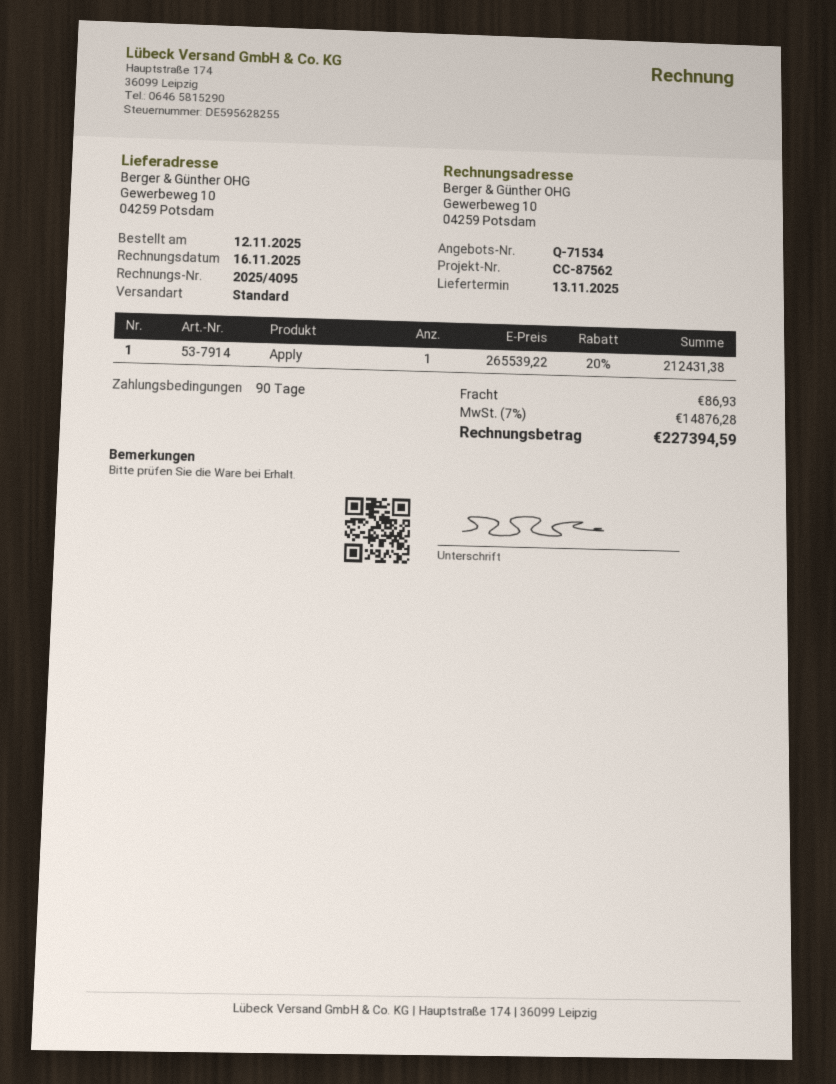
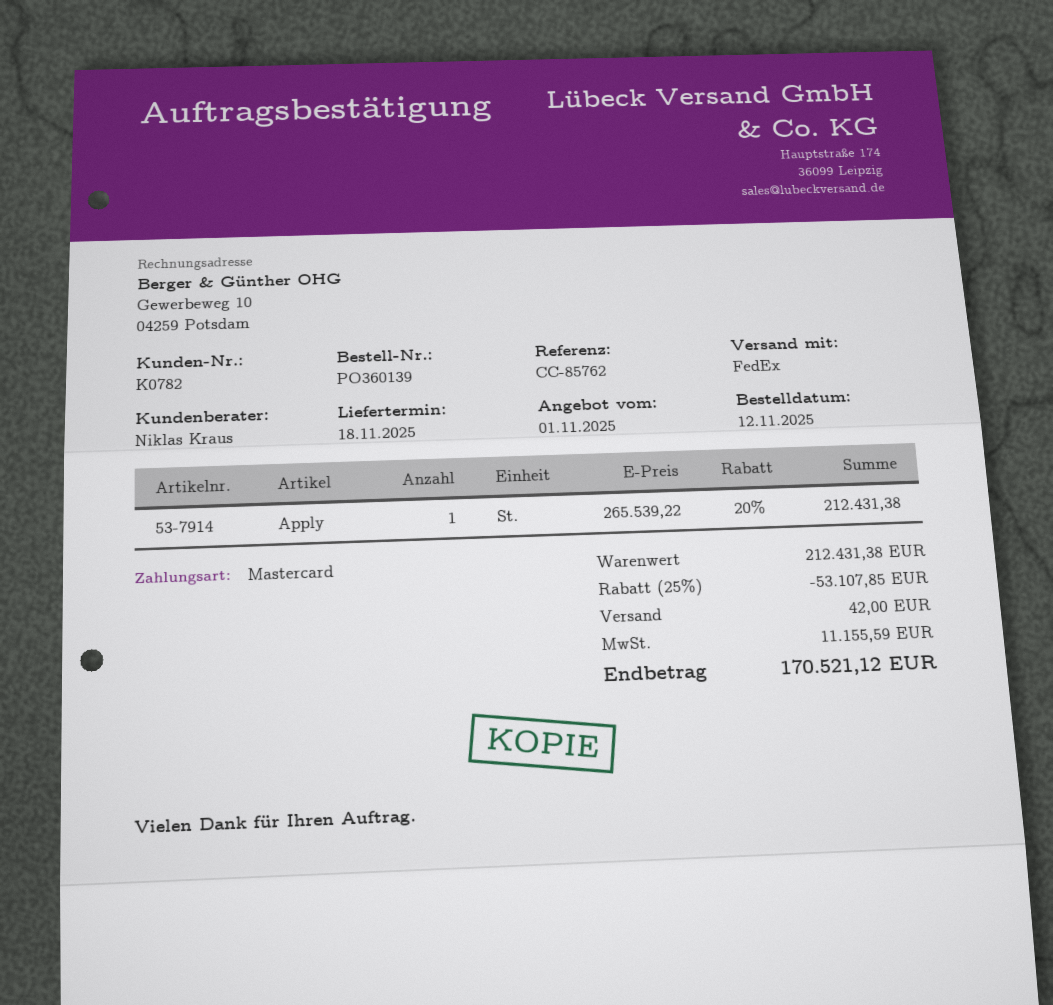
delivery date: 2025-11-13 -> 2025-11-18
reference: CC-87562 -> CC-85762
shipping method: standard -> FedEx
discount: none -> 25% = 53107.85
shipping: 86.93 -> 42.00
tax: 14876.28 -> 11155.59
total: 227394.59 -> 170521.12

